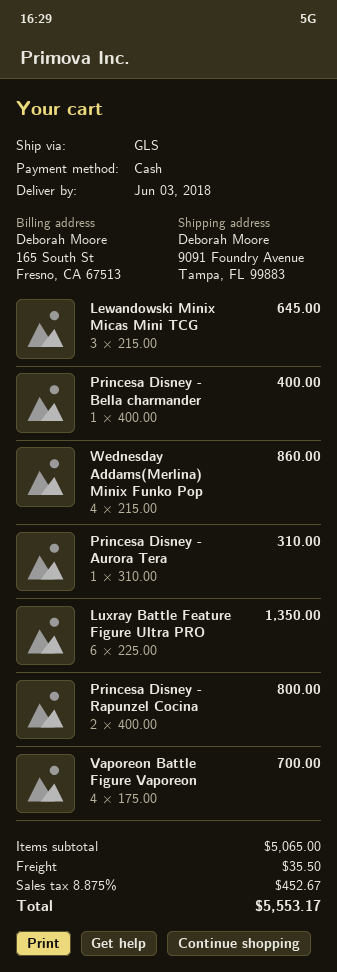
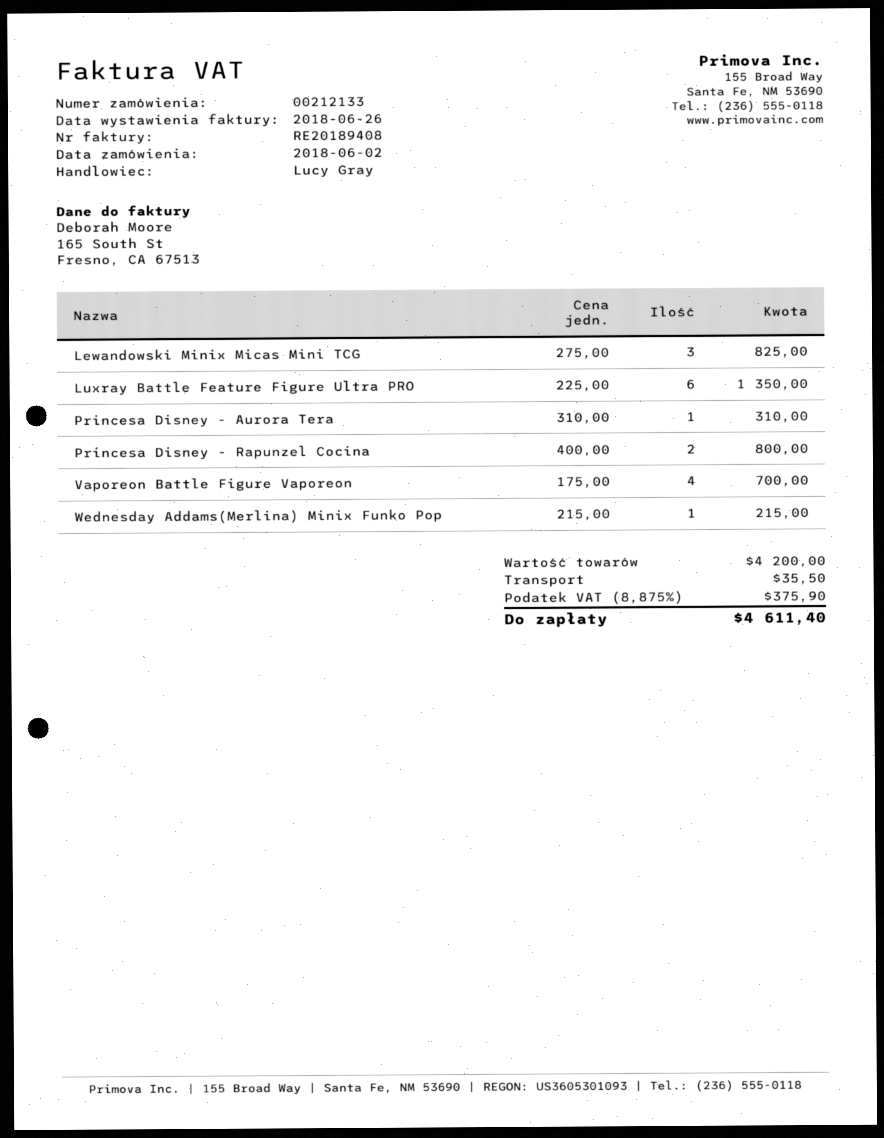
Lewandowski Minix Micas Mini TCG: 3 x 215.00 = 645.00 -> 3 x 275.00 = 825.00
Princesa Disney - Bella charmander: 1 x 400.00 = 400.00 -> none
Wednesday Addams(Merlina) Minix Funko Pop: 4 x 215.00 = 860.00 -> 1 x 215.00 = 215.00
subtotal: 5065.00 -> 4200.00
tax: 8.875% = 452.67 -> 8.875% = 375.90
total: 5553.17 -> 4611.40

